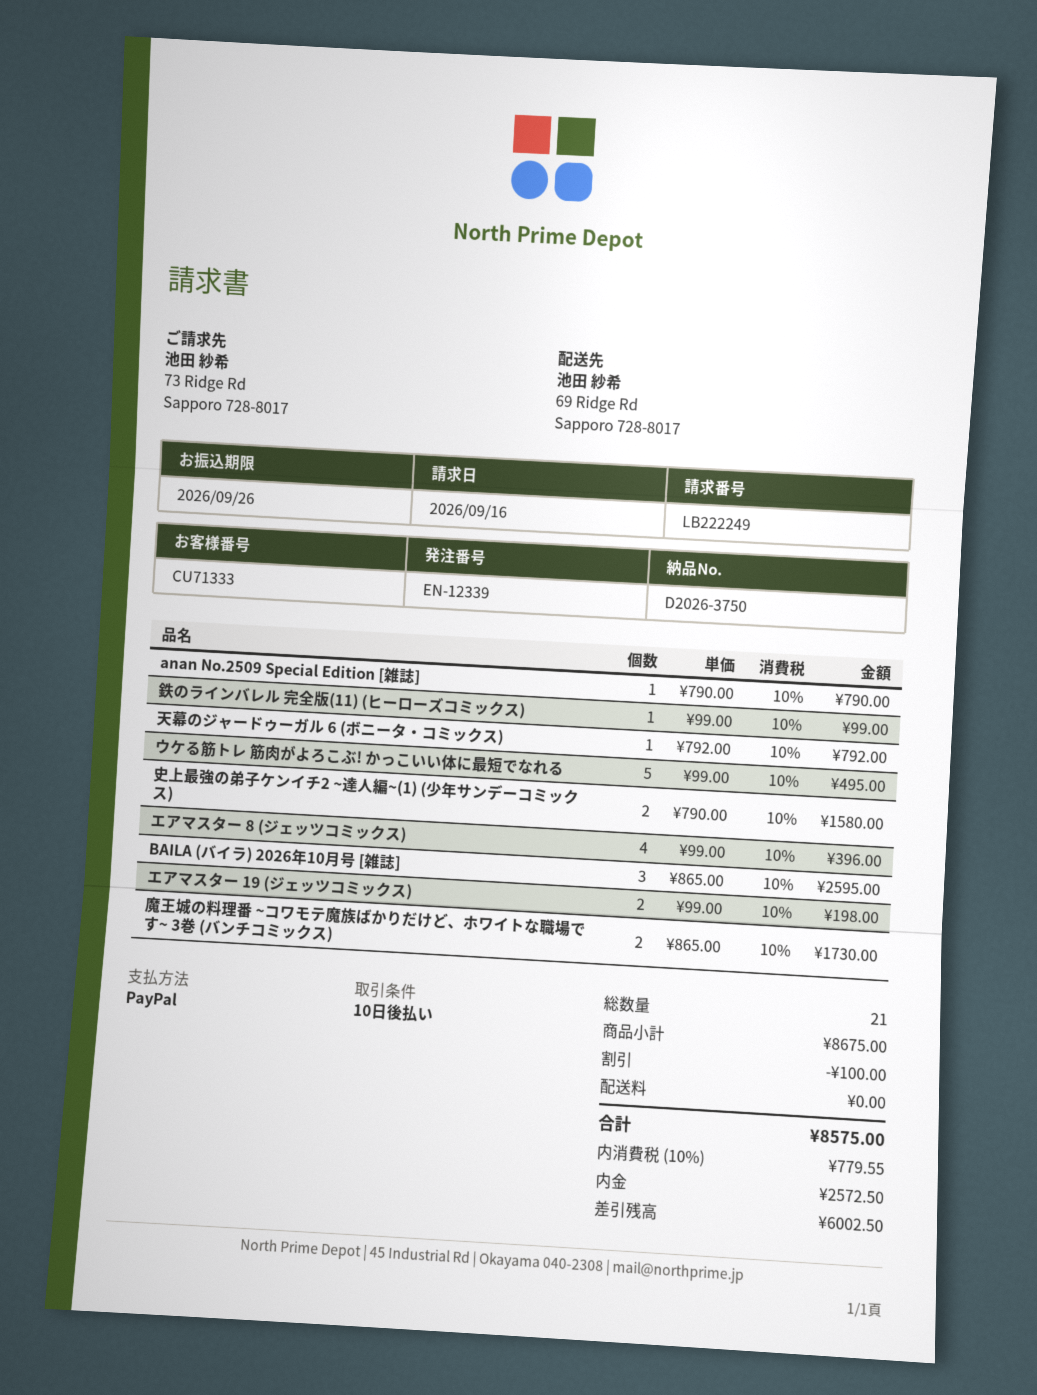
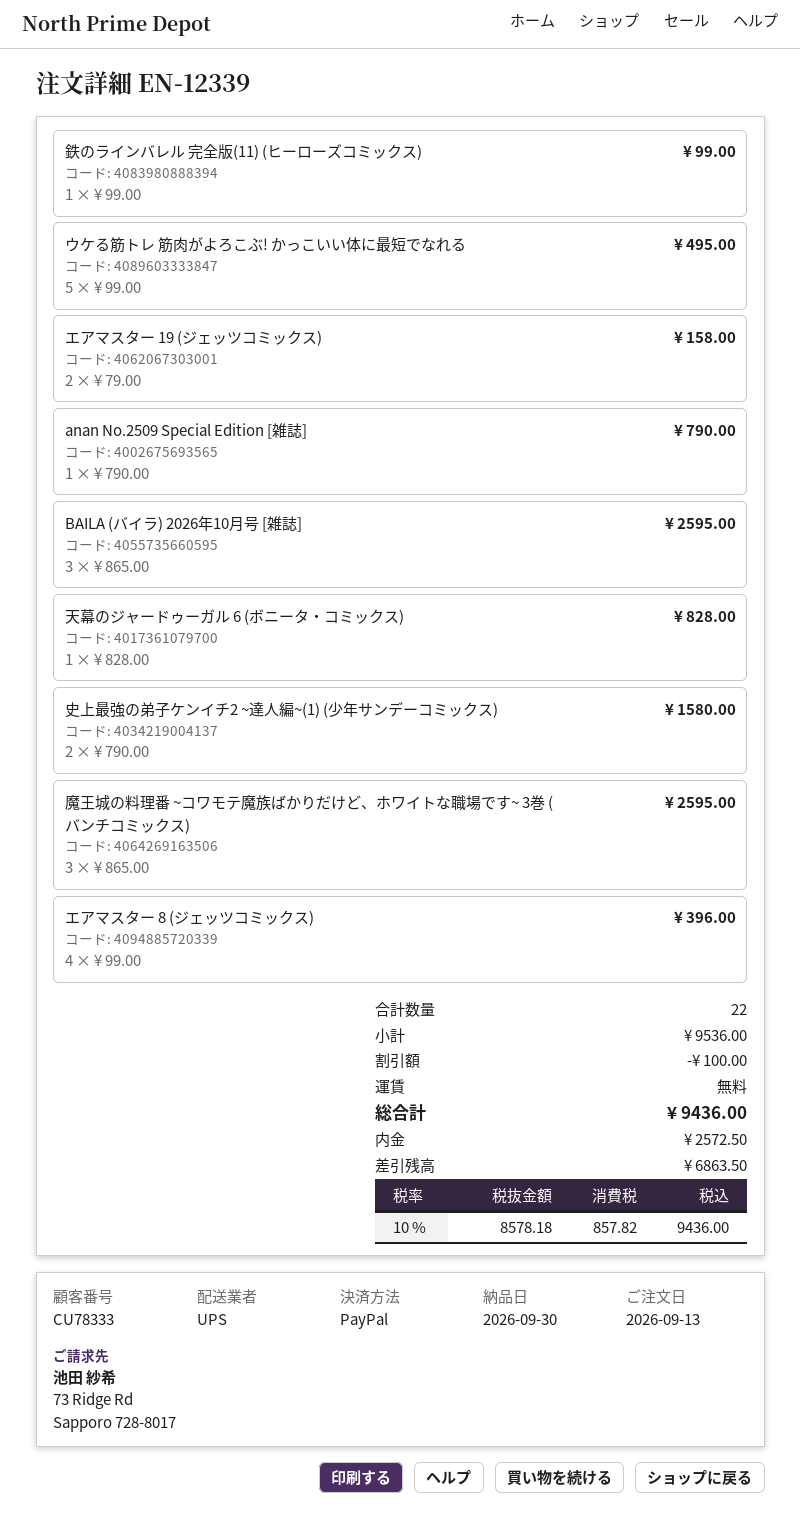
customer number: CU71333 -> CU78333
天幕のジャードゥーガル 6 (ボニータ・コミックス): 1 x 792.00 = 792.00 -> 1 x 828.00 = 828.00
エアマスター 19 (ジェッツコミックス): 2 x 99.00 = 198.00 -> 2 x 79.00 = 158.00
魔王城の料理番 ~コワモテ魔族ばかりだけど、ホワイトな職場です~ 3巻 (バンチコミックス): 2 x 865.00 = 1730.00 -> 3 x 865.00 = 2595.00
total quantity: 21 -> 22
subtotal: 8675.00 -> 9536.00
tax: 10% = 779.55 -> 10% = 857.82
total: 8575.00 -> 9436.00
balance: 6002.50 -> 6863.50

